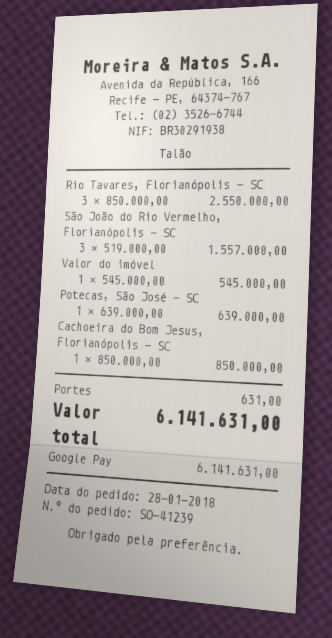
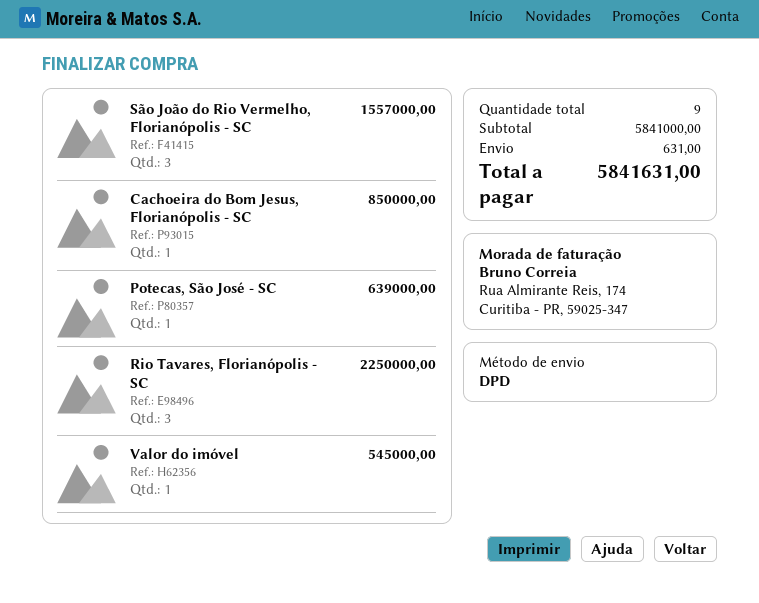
Rio Tavares, Florianópolis - SC: 3 for 2550000.00 -> 3 for 2250000.00
total: 6141631.00 -> 5841631.00

